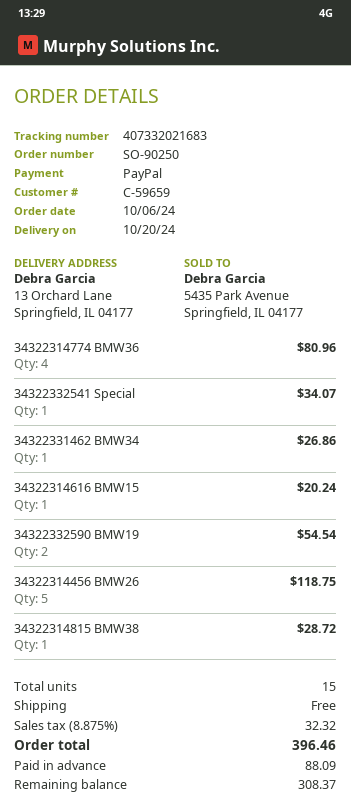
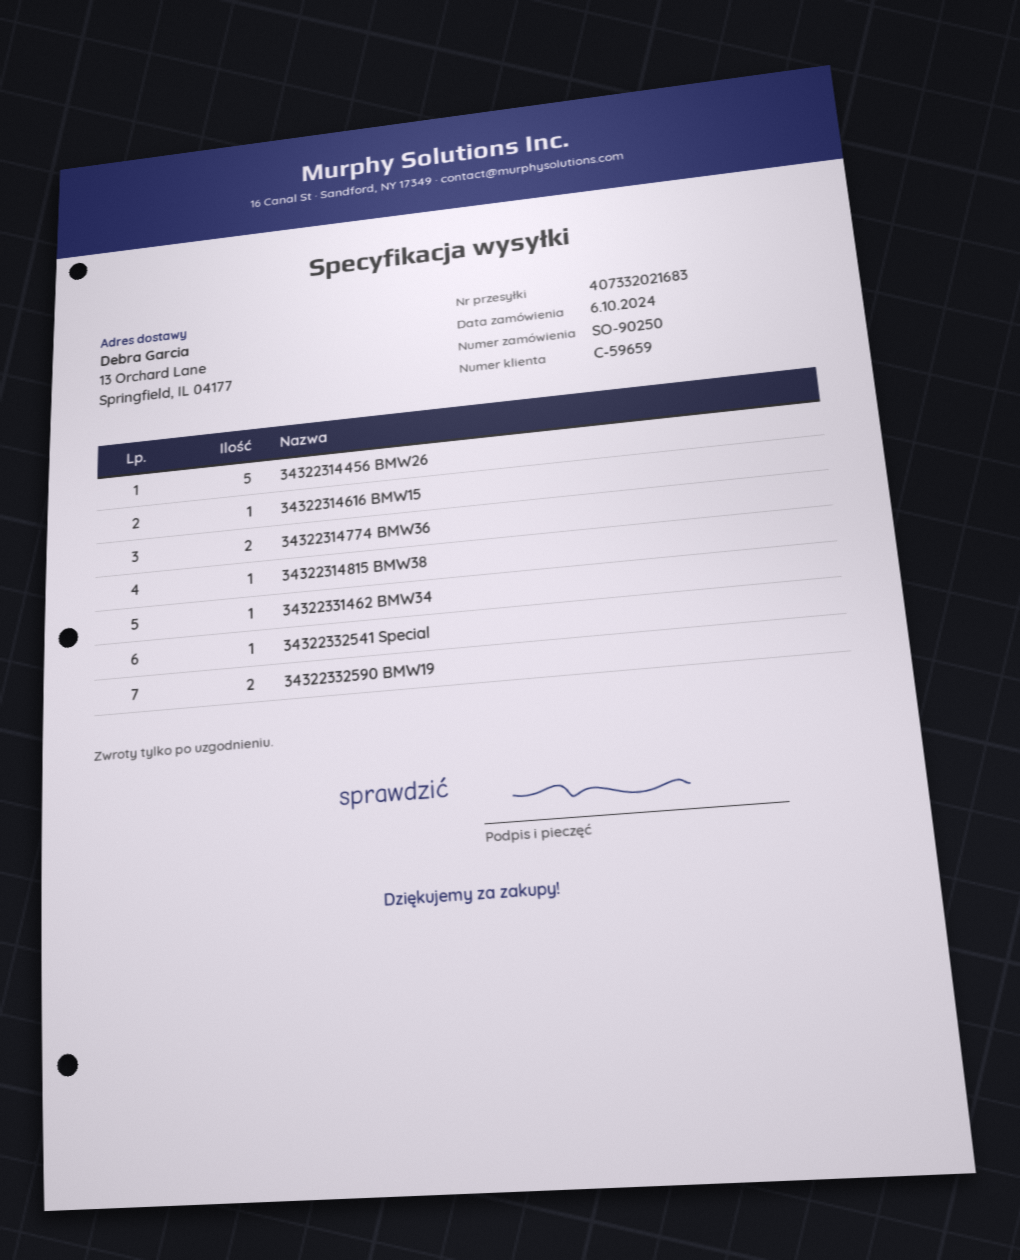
34322314774 BMW36: 4 -> 2

